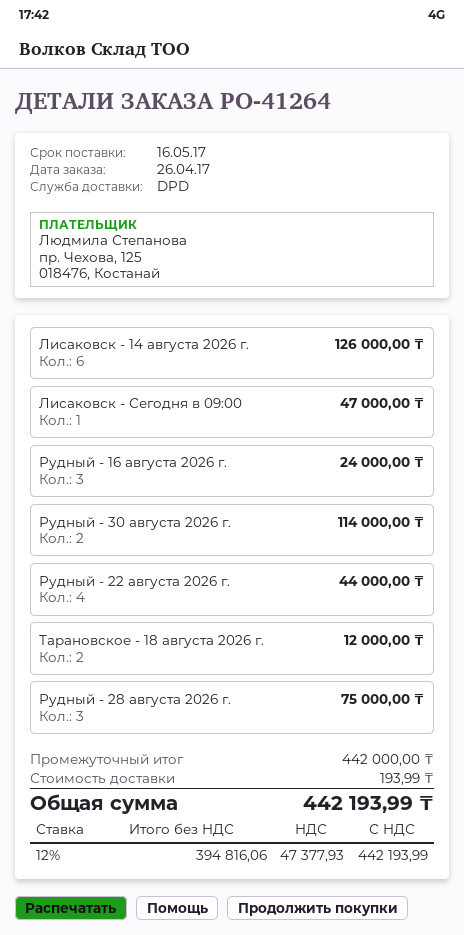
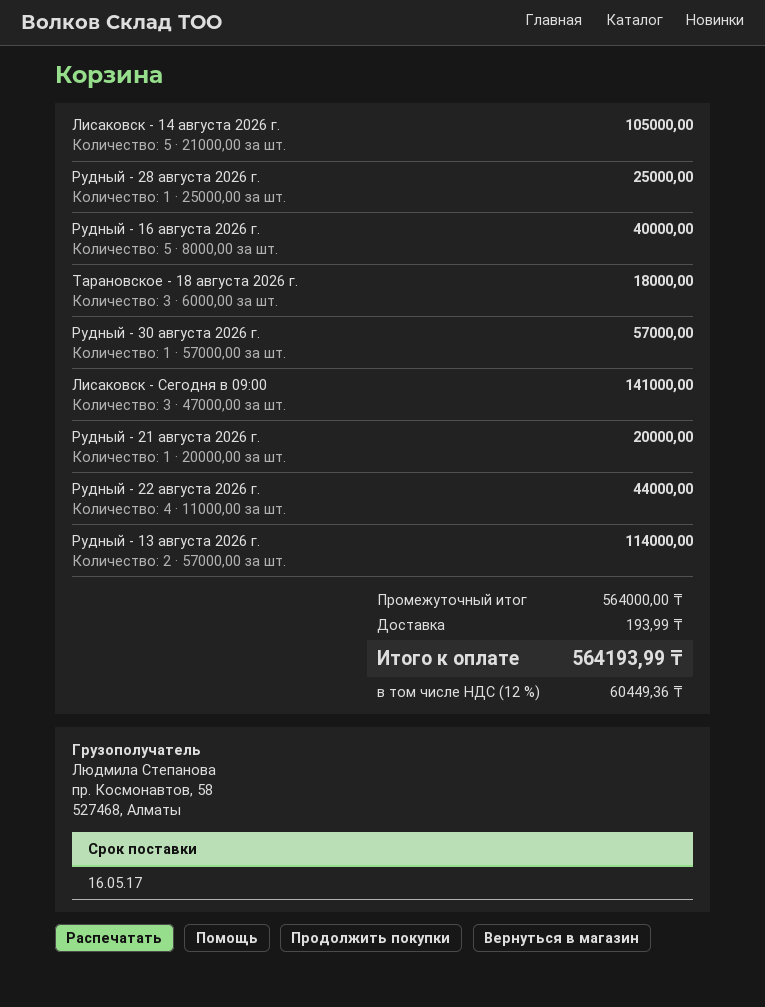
Лисаковск - 14 августа 2026 г.: 6 for 126000.00 -> 5 for 105000.00
Лисаковск - Сегодня в 09:00: 1 for 47000.00 -> 3 for 141000.00
Рудный - 16 августа 2026 г.: 3 for 24000.00 -> 5 for 40000.00
Рудный - 30 августа 2026 г.: 2 for 114000.00 -> 1 for 57000.00
Тарановское - 18 августа 2026 г.: 2 for 12000.00 -> 3 for 18000.00
Рудный - 28 августа 2026 г.: 3 for 75000.00 -> 1 for 25000.00
Рудный - 21 августа 2026 г.: none -> 1 for 20000.00
Рудный - 13 августа 2026 г.: none -> 2 for 114000.00
subtotal: 442000.00 -> 564000.00
tax: 12% = 47377.93 -> 12% = 60449.36
total: 442193.99 -> 564193.99

